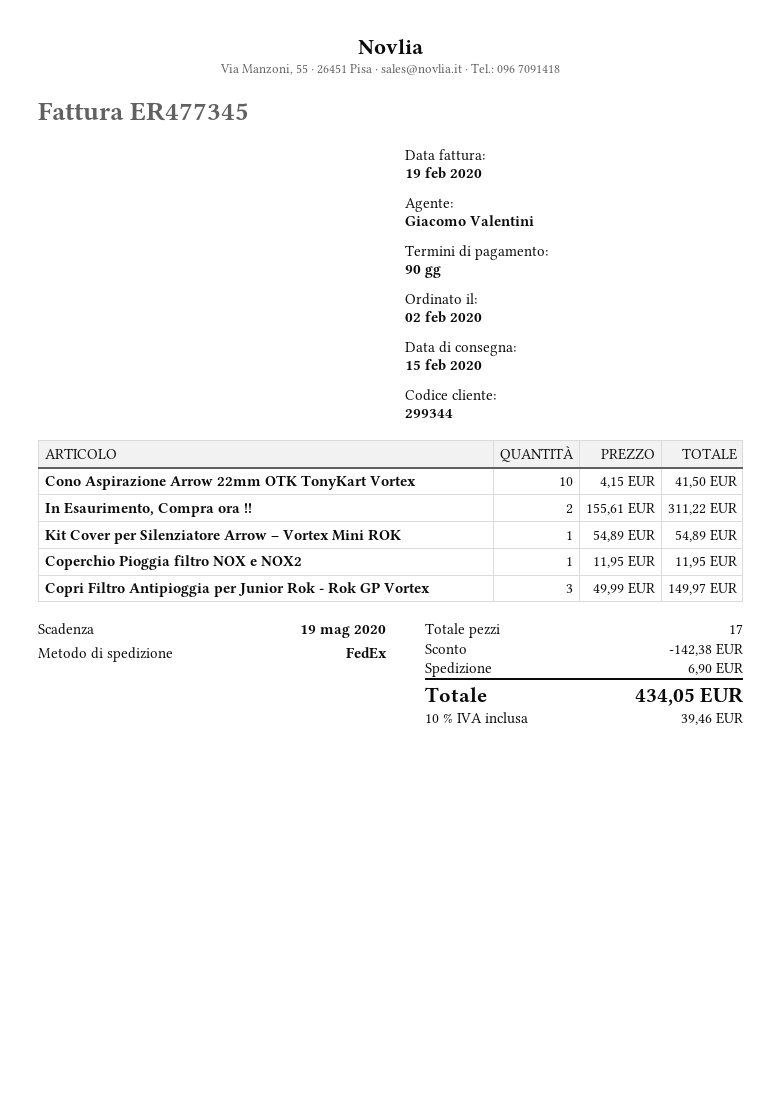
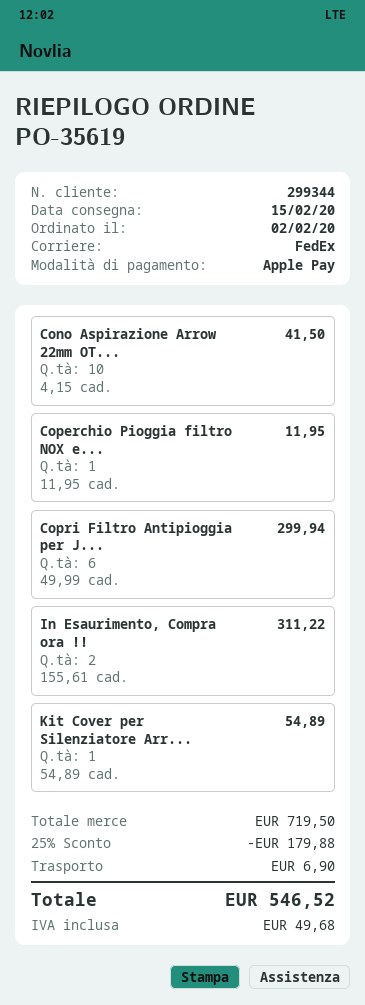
Copri Filtro Antipioggia per Junior Rok - Rok GP Vortex: 3 x 49.99 = 149.97 -> 6 x 49.99 = 299.94
discount: 142.38 -> 179.88
tax: 39.46 -> 49.68
total: 434.05 -> 546.52

